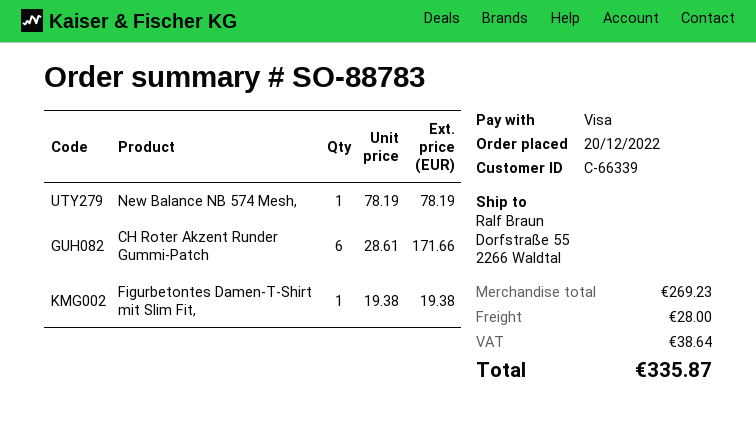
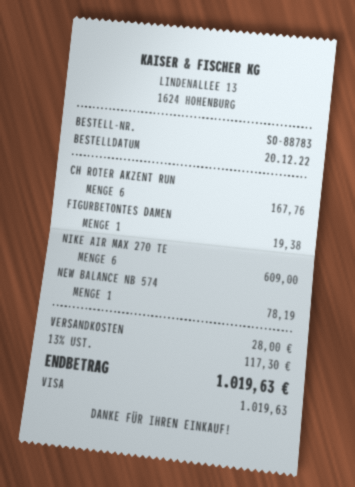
CH Roter Akzent Runder Gummi-Patch: 6 for 171.66 -> 6 for 167.76
NIKE AIR MAX 270 TE: none -> 6 for 609.00
tax: 38.64 -> 117.30
total: 335.87 -> 1019.63

